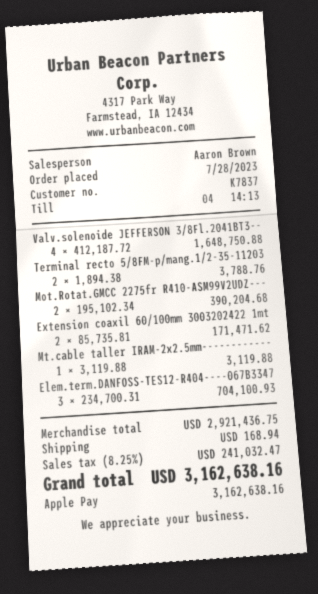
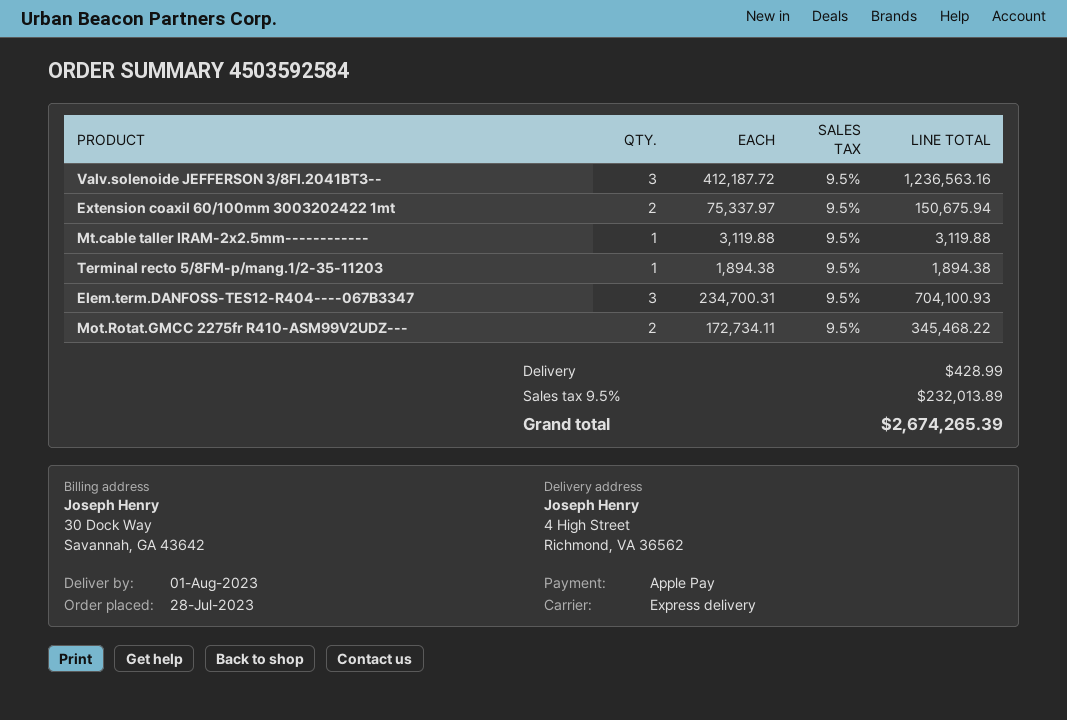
Valv.solenoide JEFFERSON 3/8Fl.2041BT3--: 4 x 412187.72 = 1648750.88 -> 3 x 412187.72 = 1236563.16
Terminal recto 5/8FM-p/mang.1/2-35-11203: 2 x 1894.38 = 3788.76 -> 1 x 1894.38 = 1894.38
Mot.Rotat.GMCC 2275fr R410-ASM99V2UDZ---: 2 x 195102.34 = 390204.68 -> 2 x 172734.11 = 345468.22
Extension coaxil 60/100mm 3003202422 1mt: 2 x 85735.81 = 171471.62 -> 2 x 75337.97 = 150675.94
shipping: 168.94 -> 428.99
tax: 8.25% = 241032.47 -> 9.5% = 232013.89
total: 3162638.16 -> 2674265.39

